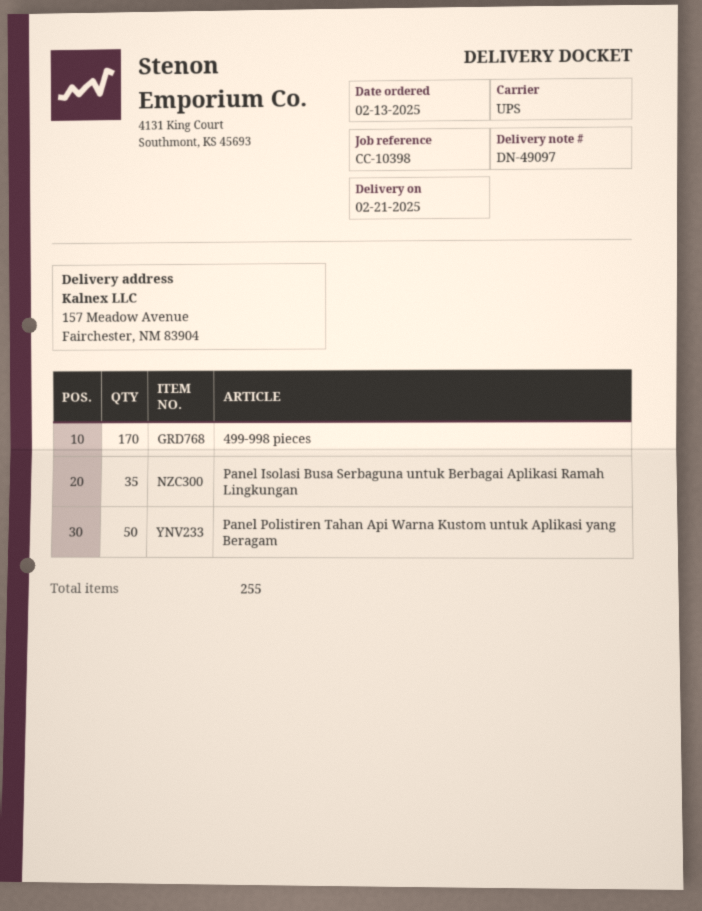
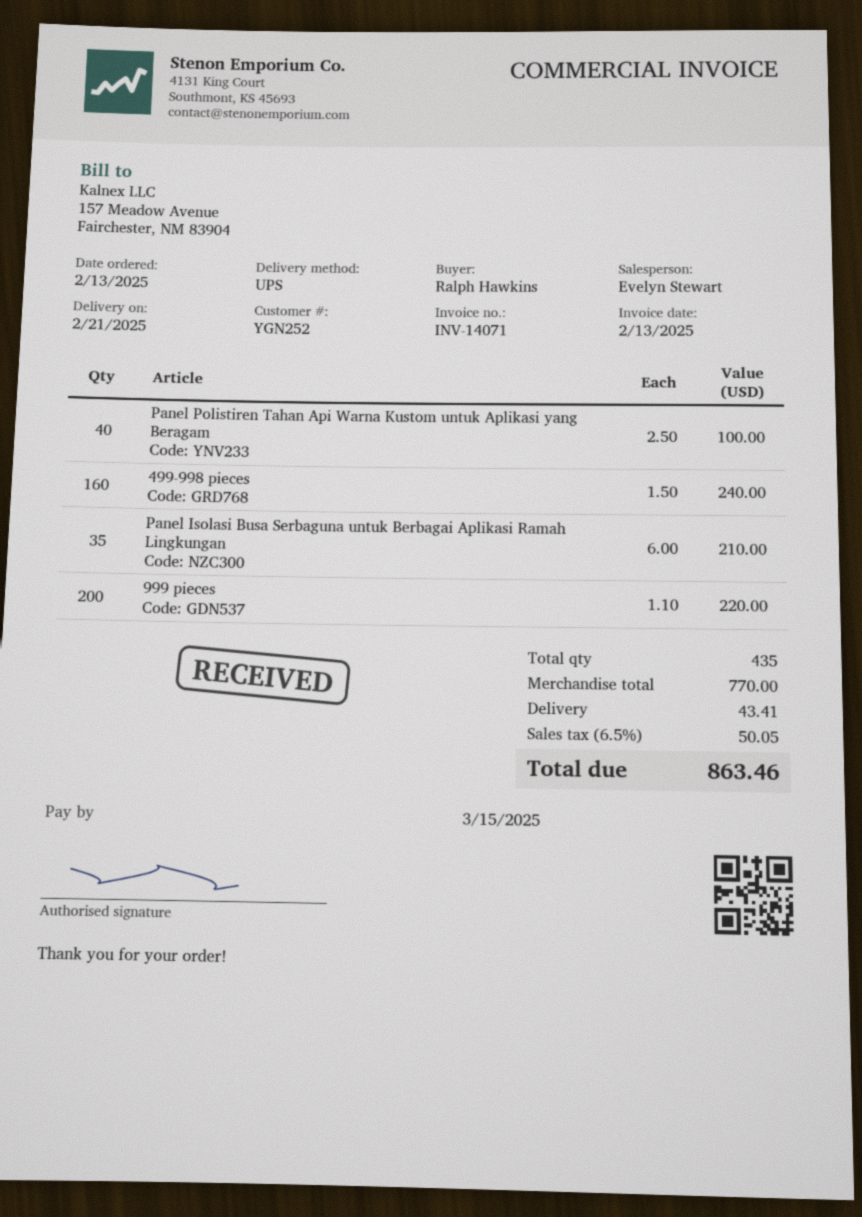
499-998 pieces: 170 -> 160
Panel Polistiren Tahan Api Warna Kustom untuk Aplikasi yang Beragam: 50 -> 40
999 pieces: none -> 200
total quantity: 255 -> 435

